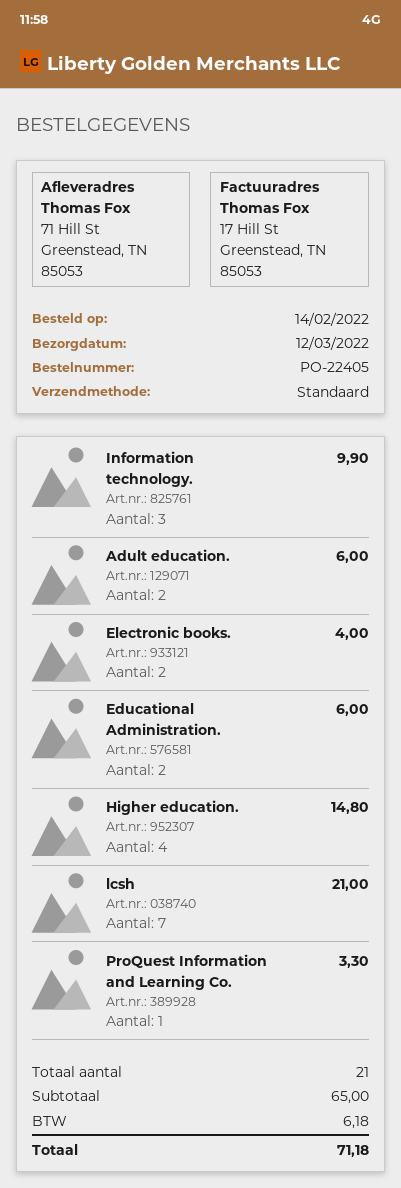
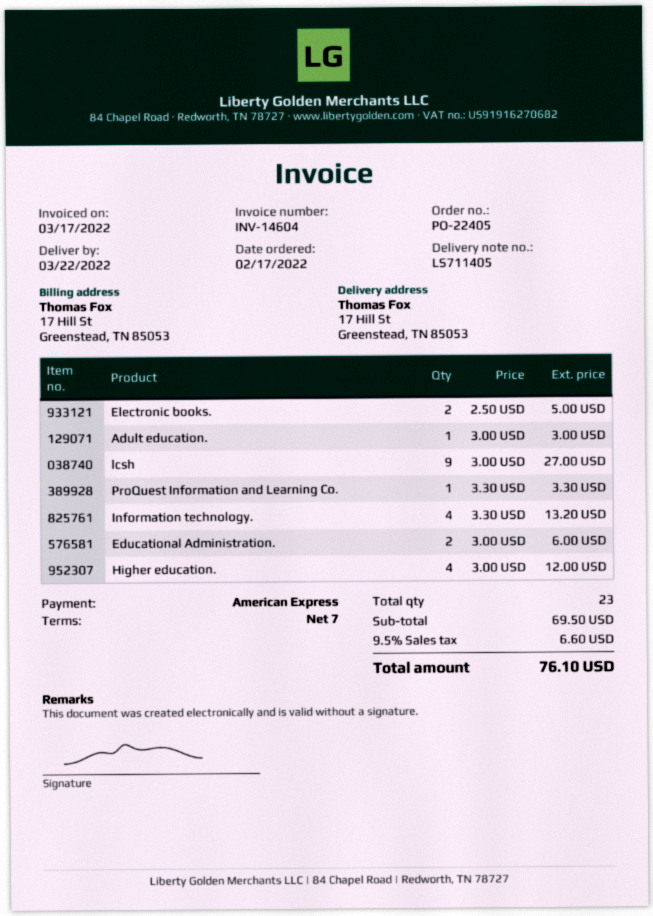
order date: 2022-02-14 -> 2022-02-17
delivery date: 2022-03-12 -> 2022-03-22
ship to: 71 Hill St, Greenstead, TN 85053 -> 17 Hill St, Greenstead, TN 85053
Information technology.: 3 for 9.90 -> 4 for 13.20
Adult education.: 2 for 6.00 -> 1 for 3.00
Electronic books.: 2 for 4.00 -> 2 for 5.00
Higher education.: 4 for 14.80 -> 4 for 12.00
lcsh: 7 for 21.00 -> 9 for 27.00
total quantity: 21 -> 23
subtotal: 65.00 -> 69.50
tax: 6.18 -> 6.60
total: 71.18 -> 76.10

